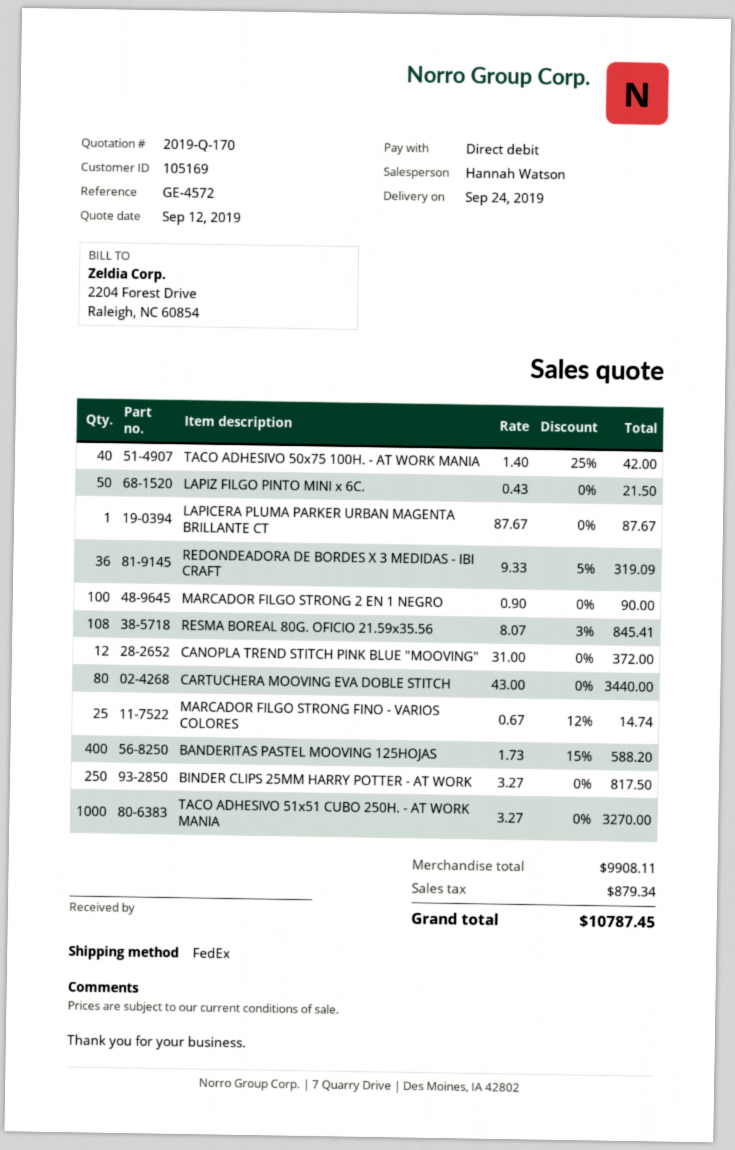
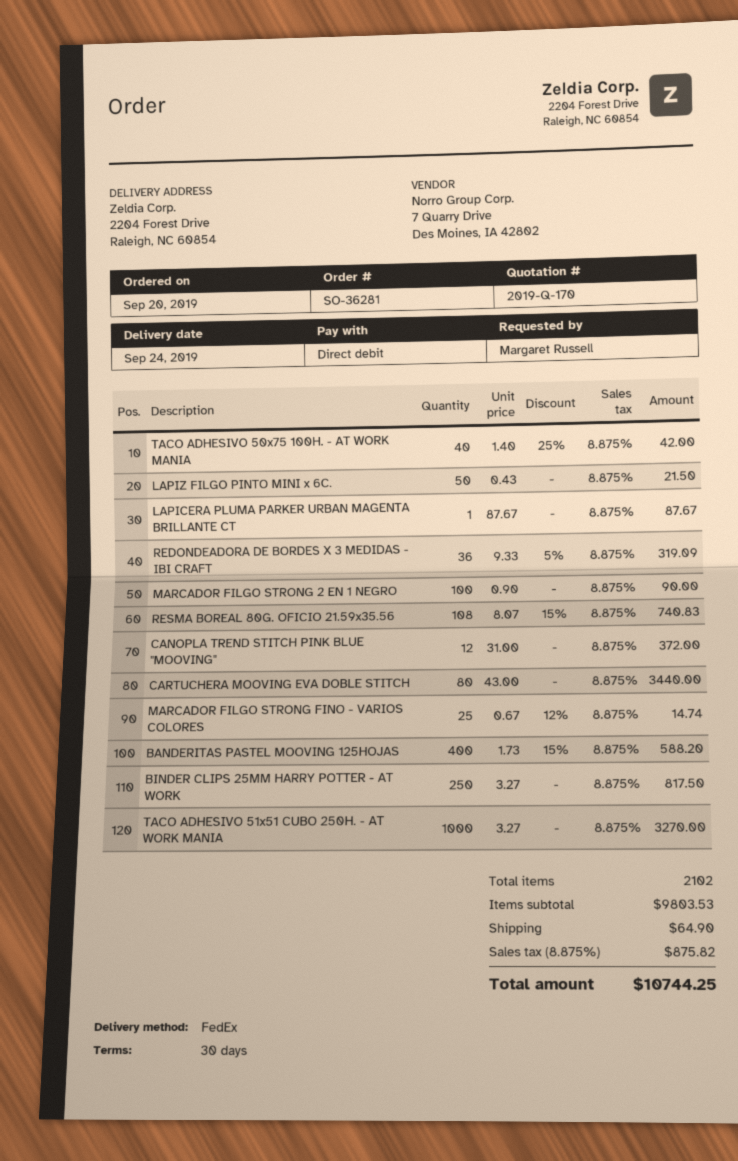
RESMA BOREAL 80G. OFICIO 21.59x35.56: 108 x 8.07 - 3% = 845.41 -> 108 x 8.07 - 15% = 740.83
subtotal: 9908.11 -> 9803.53
shipping: none -> 64.90
tax: 879.34 -> 875.82
total: 10787.45 -> 10744.25

